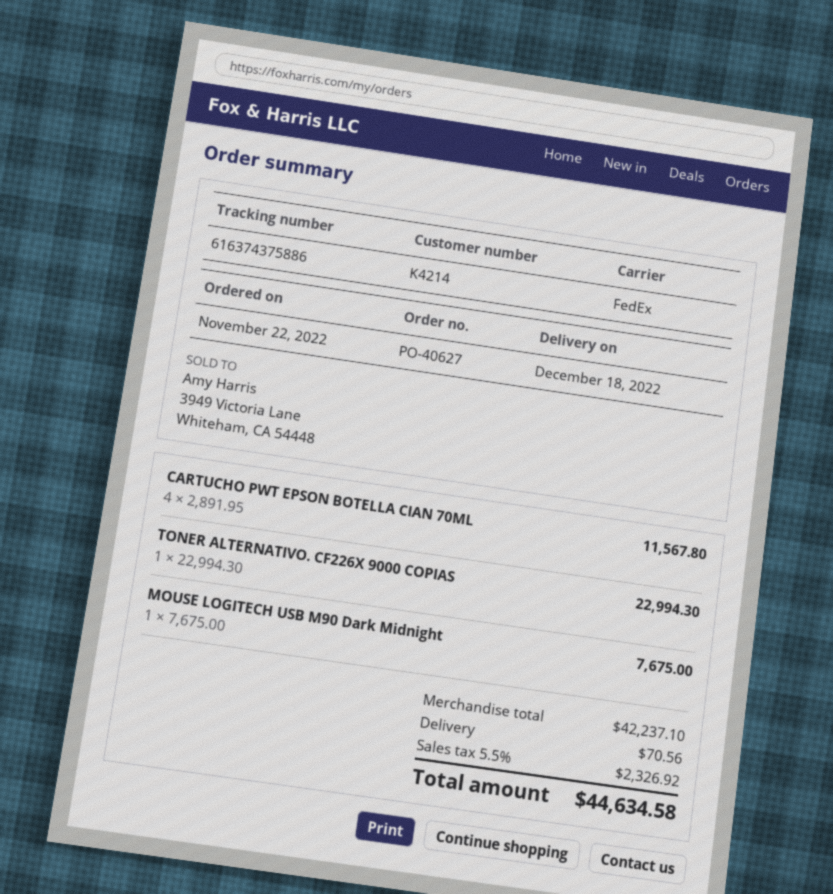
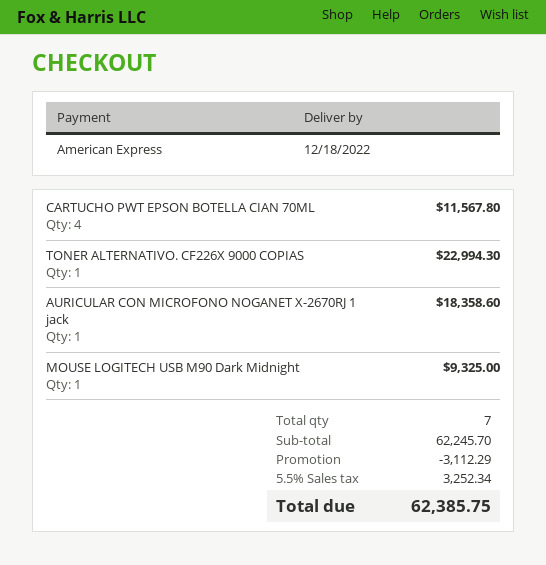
MOUSE LOGITECH USB M90 Dark Midnight: 1 for 7675.00 -> 1 for 9325.00
AURICULAR CON MICROFONO NOGANET X-2670RJ 1 jack: none -> 1 for 18358.60
subtotal: 42237.10 -> 62245.70
discount: none -> 3112.29
shipping: 70.56 -> none
tax: 5.5% = 2326.92 -> 5.5% = 3252.34
total: 44634.58 -> 62385.75

